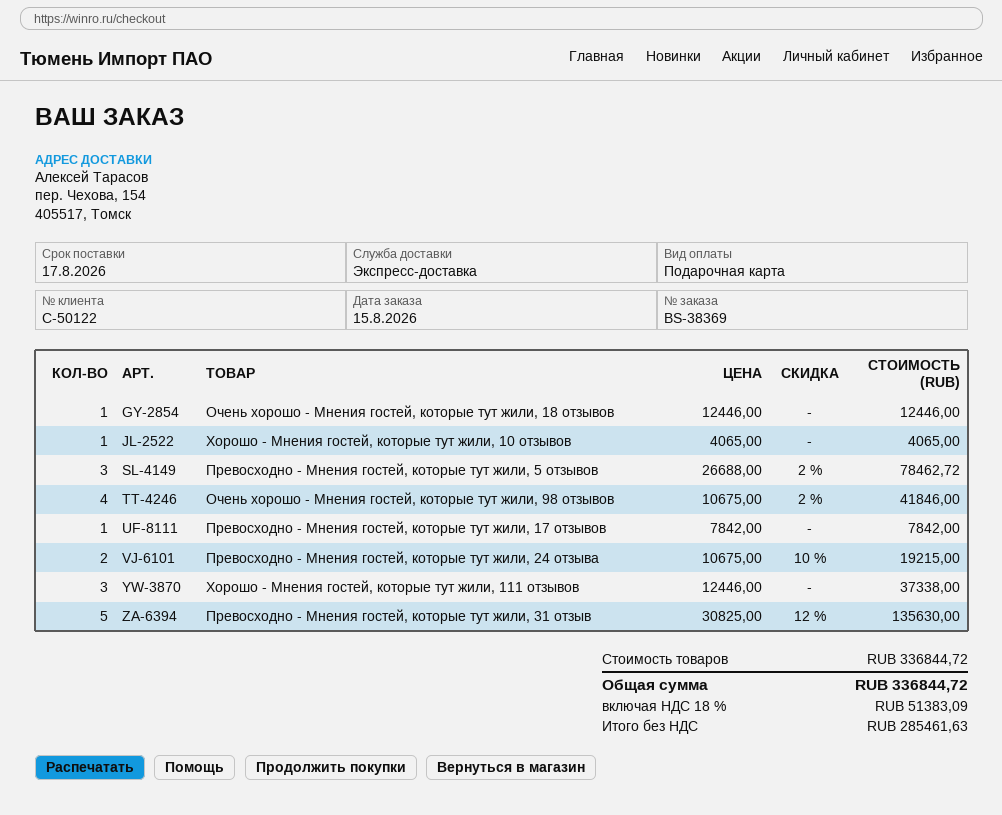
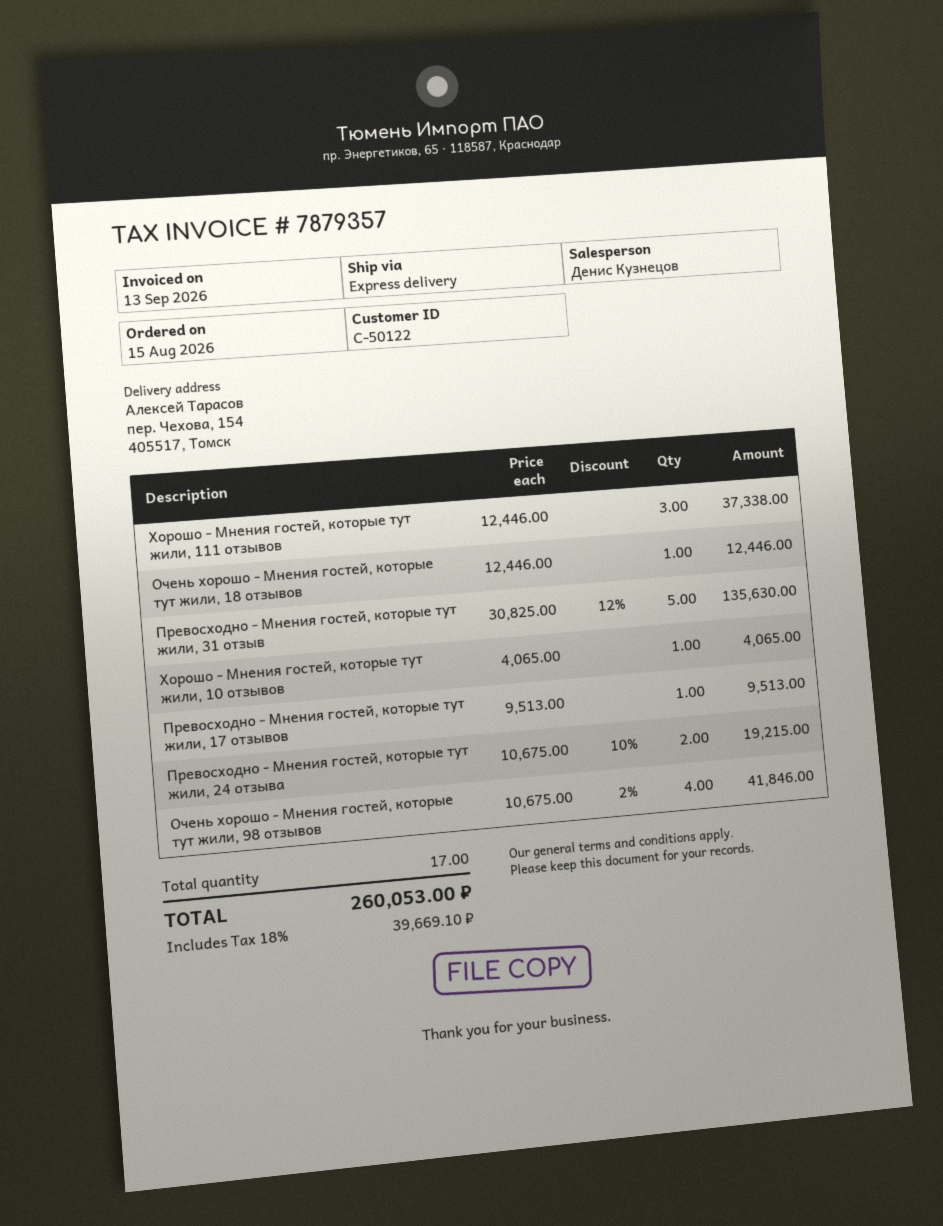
Превосходно - Мнения гостей, которые тут жили, 5 отзывов: 3 x 26688.00 - 2% = 78462.72 -> none
Превосходно - Мнения гостей, которые тут жили, 17 отзывов: 1 x 7842.00 = 7842.00 -> 1 x 9513.00 = 9513.00
tax: 18% = 51383.09 -> 18% = 39669.10
total: 336844.72 -> 260053.00

